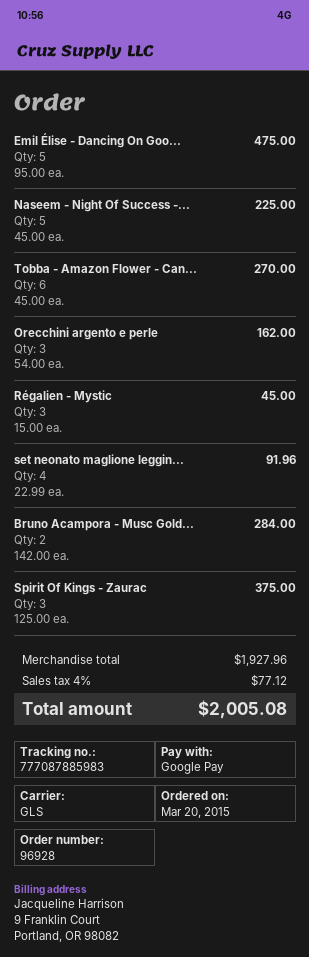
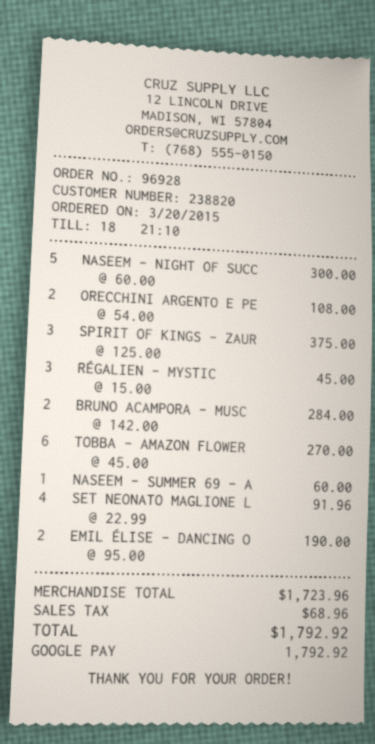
Emil Élise - Dancing On Goo...: 5 x 95.00 = 475.00 -> 2 x 95.00 = 190.00
Naseem - Night Of Success -...: 5 x 45.00 = 225.00 -> 5 x 60.00 = 300.00
Orecchini argento e perle: 3 x 54.00 = 162.00 -> 2 x 54.00 = 108.00
NASEEM - SUMMER 69 - A: none -> 1 x 60.00 = 60.00
subtotal: 1927.96 -> 1723.96
tax: 77.12 -> 68.96
total: 2005.08 -> 1792.92

